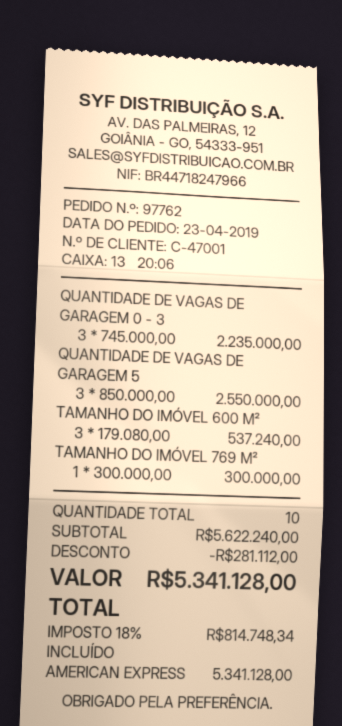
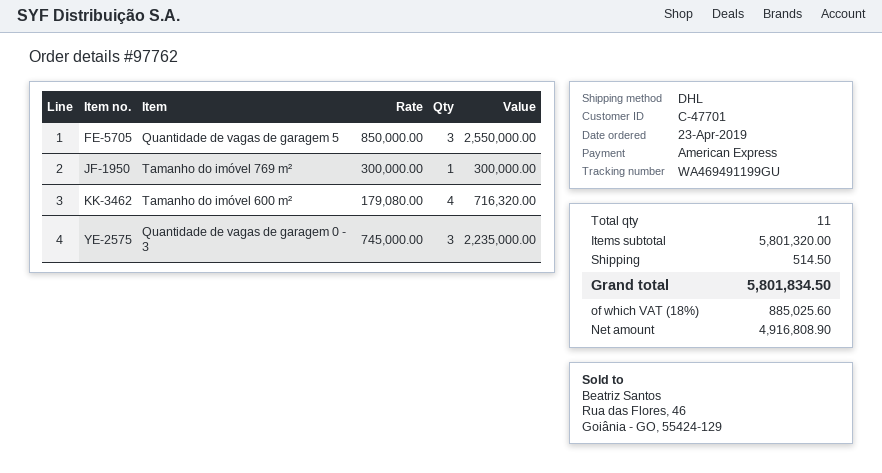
customer number: C-47001 -> C-47701
TAMANHO DO IMÓVEL 600 M²: 3 x 179080.00 = 537240.00 -> 4 x 179080.00 = 716320.00
total quantity: 10 -> 11
subtotal: 5622240.00 -> 5801320.00
discount: 281112.00 -> none
shipping: none -> 514.50
tax: 18% = 814748.34 -> 18% = 885025.60
total: 5341128.00 -> 5801834.50

